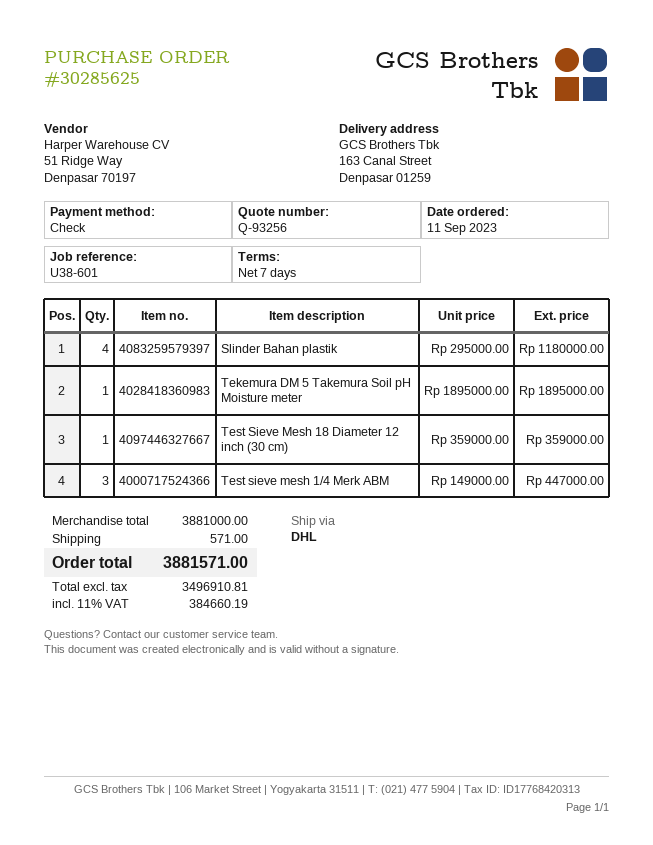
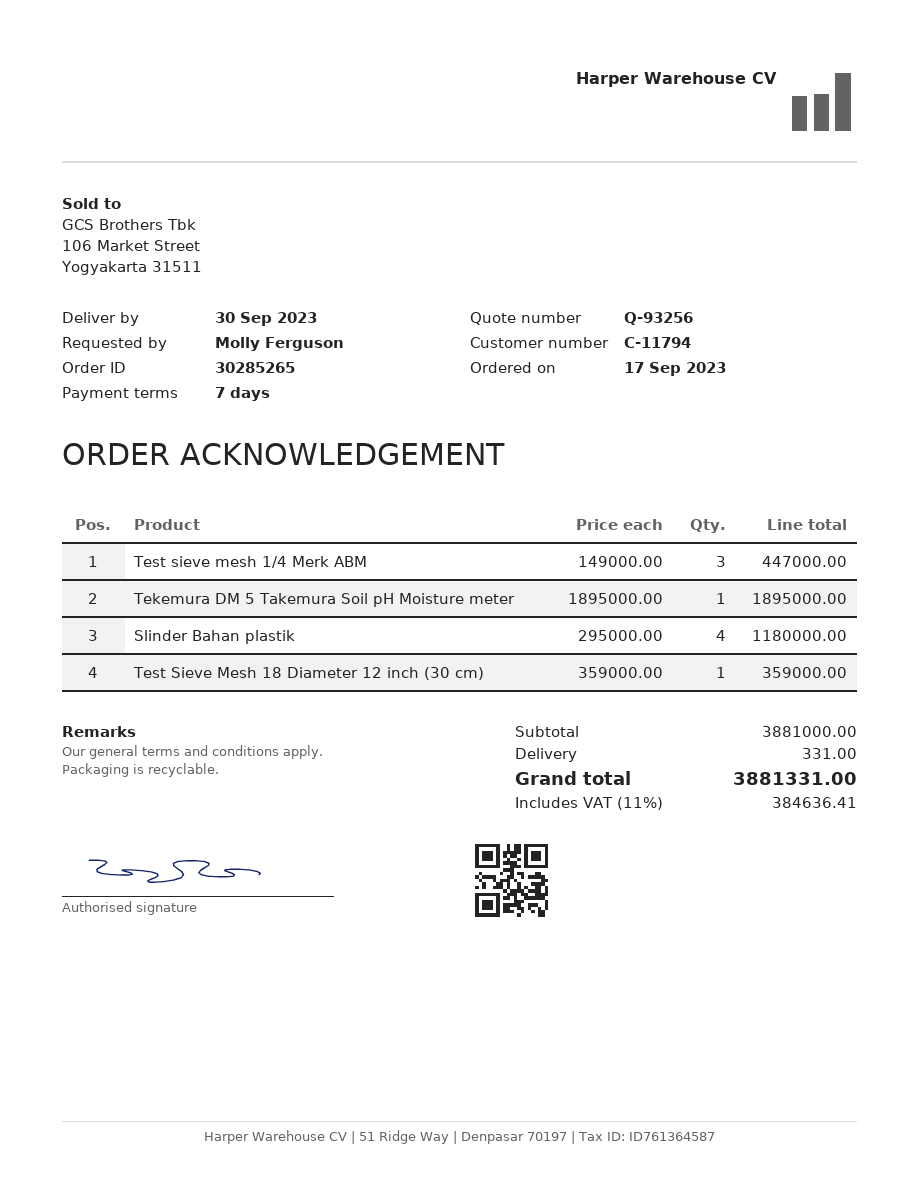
order number: 30285625 -> 30285265
order date: 2023-09-11 -> 2023-09-17
shipping: 571.00 -> 331.00
tax: 11% = 384660.19 -> 11% = 384636.41
total: 3881571.00 -> 3881331.00

